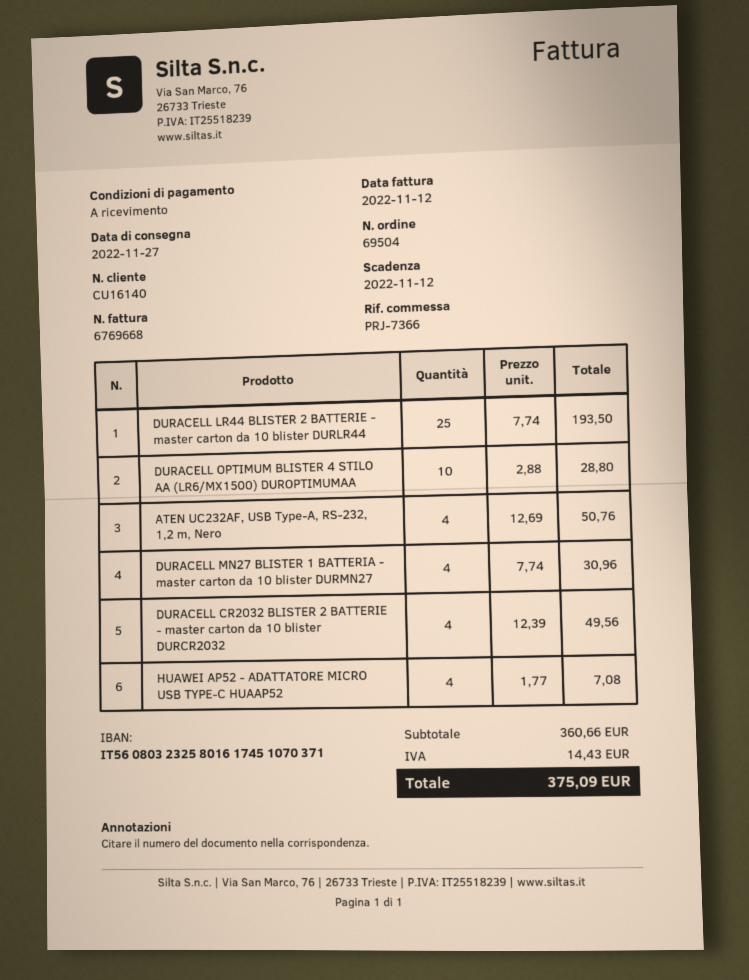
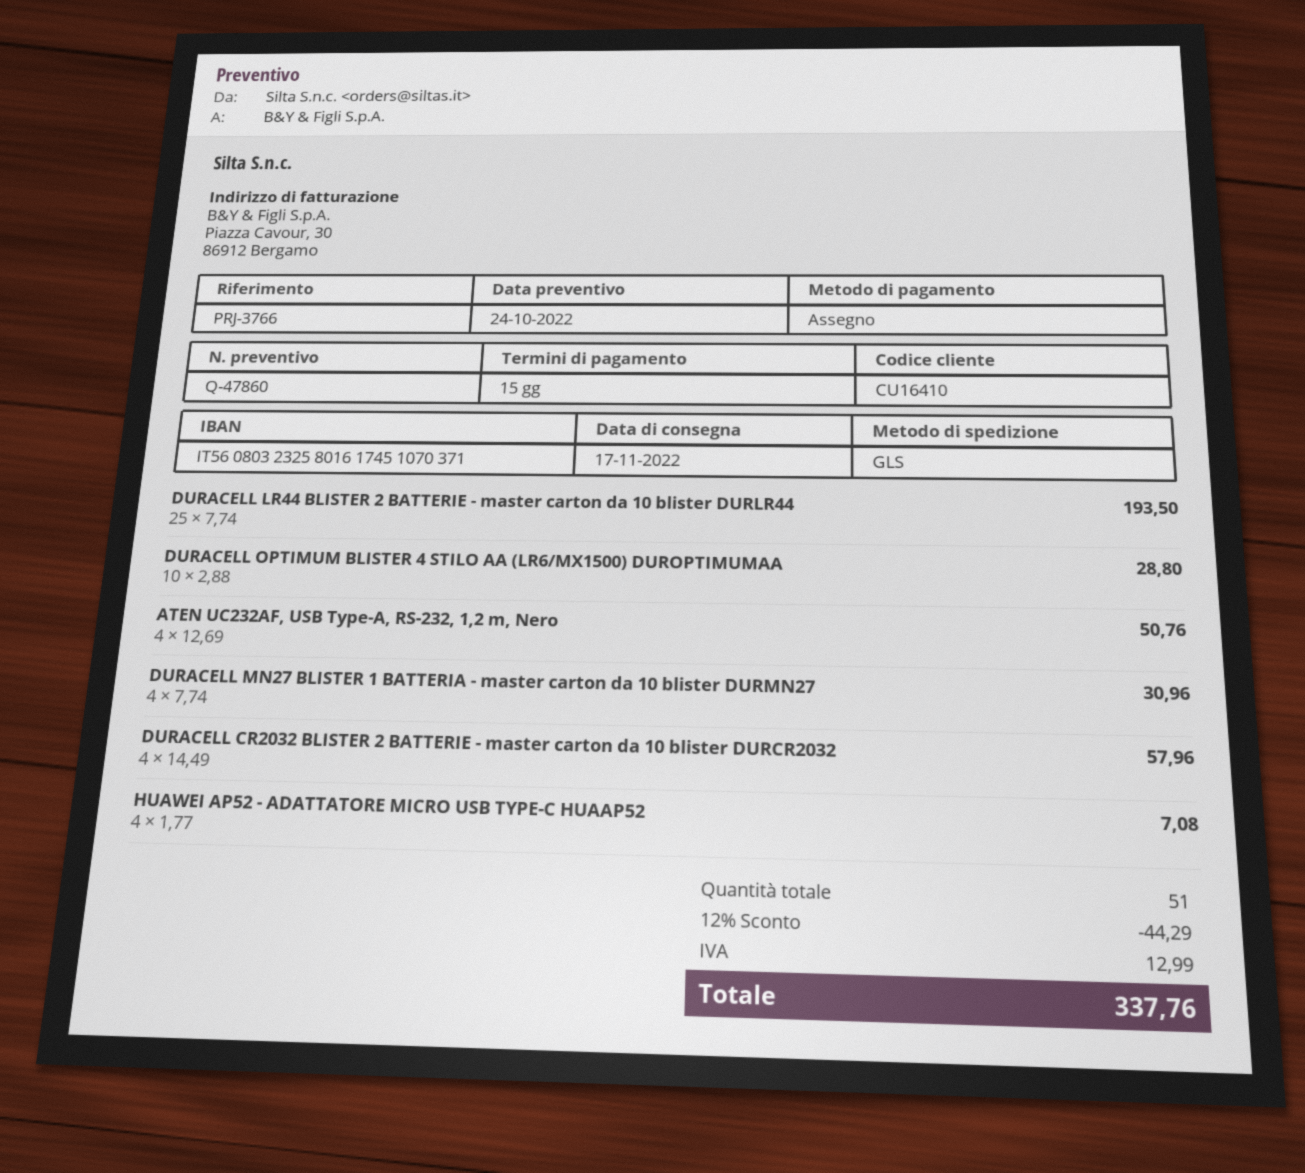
delivery date: 2022-11-27 -> 2022-11-17
payment terms: on receipt -> 15 days
customer number: CU16140 -> CU16410
reference: PRJ-7366 -> PRJ-3766
DURACELL CR2032 BLISTER 2 BATTERIE - master carton da 10 blister DURCR2032: 4 x 12.39 = 49.56 -> 4 x 14.49 = 57.96
discount: none -> 12% = 44.29
tax: 14.43 -> 12.99
total: 375.09 -> 337.76

